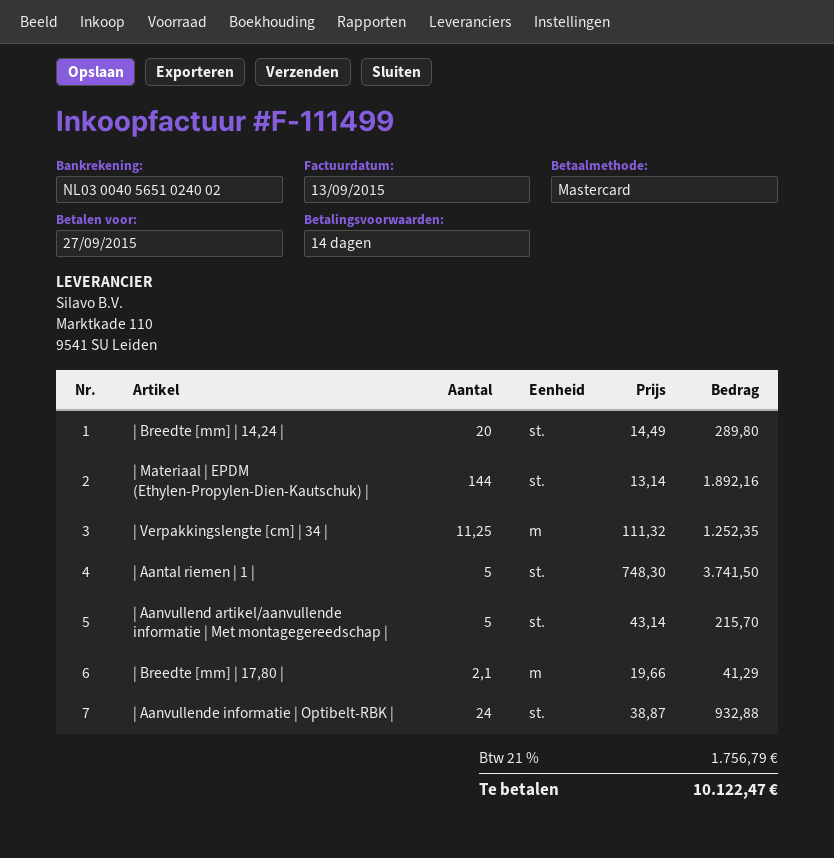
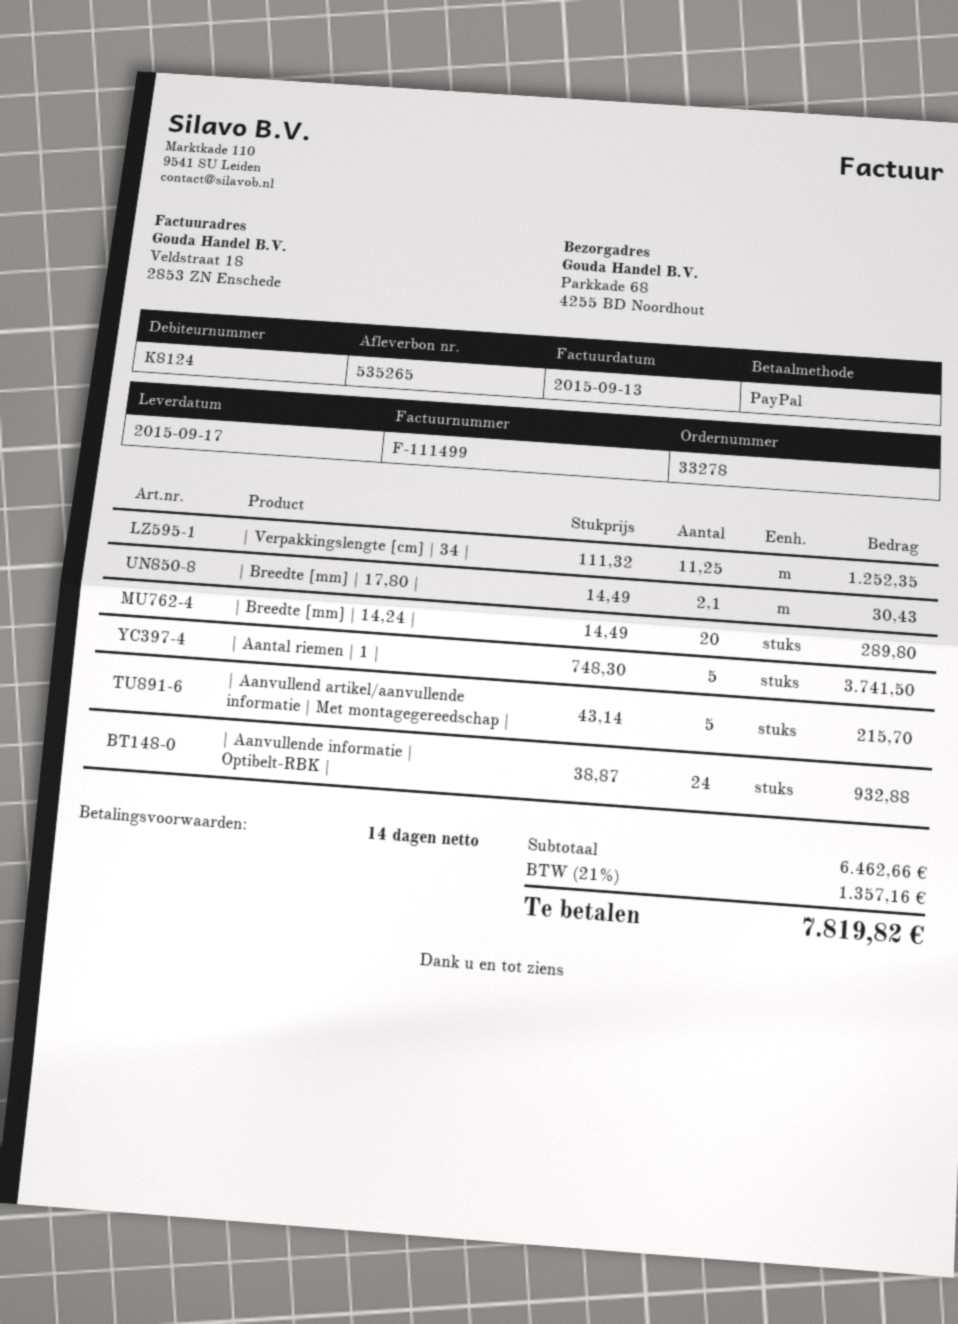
payment method: Mastercard -> PayPal
| Materiaal | EPDM (Ethylen-Propylen-Dien-Kautschuk) |: 144 x 13.14 = 1892.16 -> none
| Breedte [mm] | 17,80 |: 2.1 x 19.66 = 41.29 -> 2.1 x 14.49 = 30.43
tax: 21% = 1756.79 -> 21% = 1357.16
total: 10122.47 -> 7819.82

